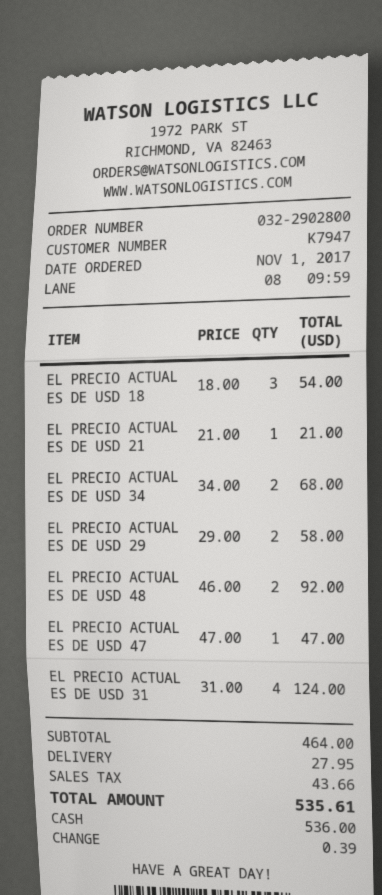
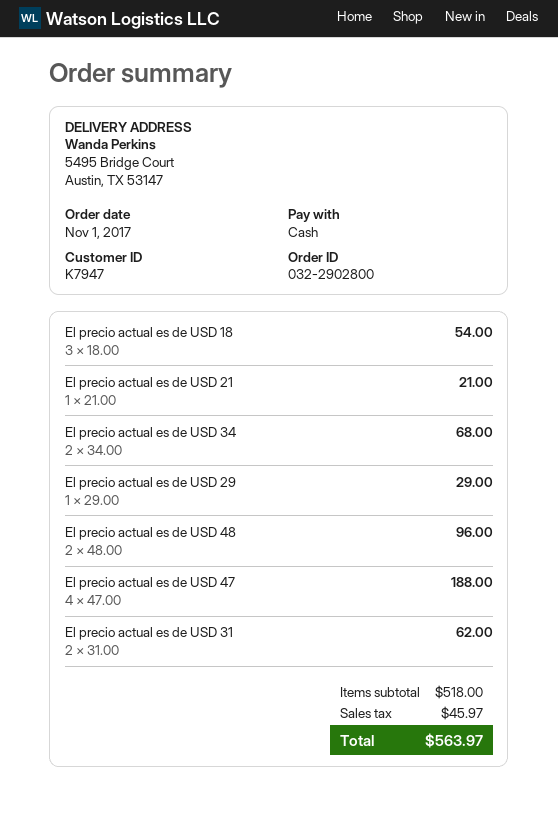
EL PRECIO ACTUAL ES DE USD 29: 2 x 29.00 = 58.00 -> 1 x 29.00 = 29.00
EL PRECIO ACTUAL ES DE USD 48: 2 x 46.00 = 92.00 -> 2 x 48.00 = 96.00
EL PRECIO ACTUAL ES DE USD 47: 1 x 47.00 = 47.00 -> 4 x 47.00 = 188.00
EL PRECIO ACTUAL ES DE USD 31: 4 x 31.00 = 124.00 -> 2 x 31.00 = 62.00
subtotal: 464.00 -> 518.00
shipping: 27.95 -> none
tax: 43.66 -> 45.97
total: 535.61 -> 563.97

